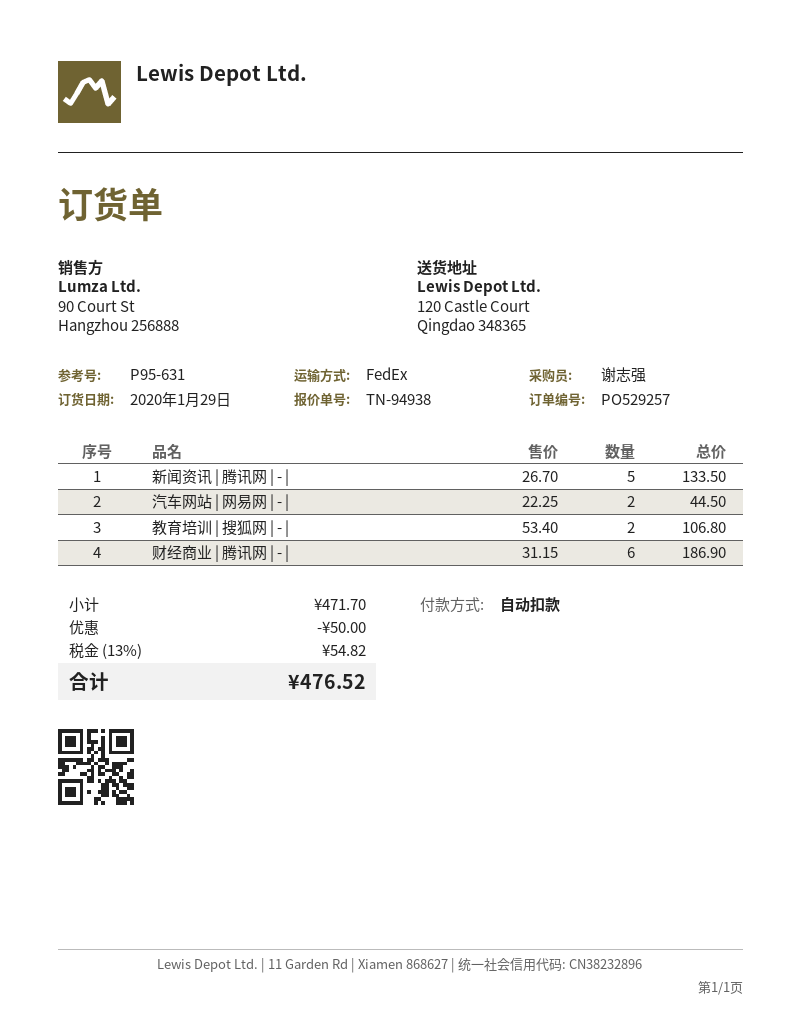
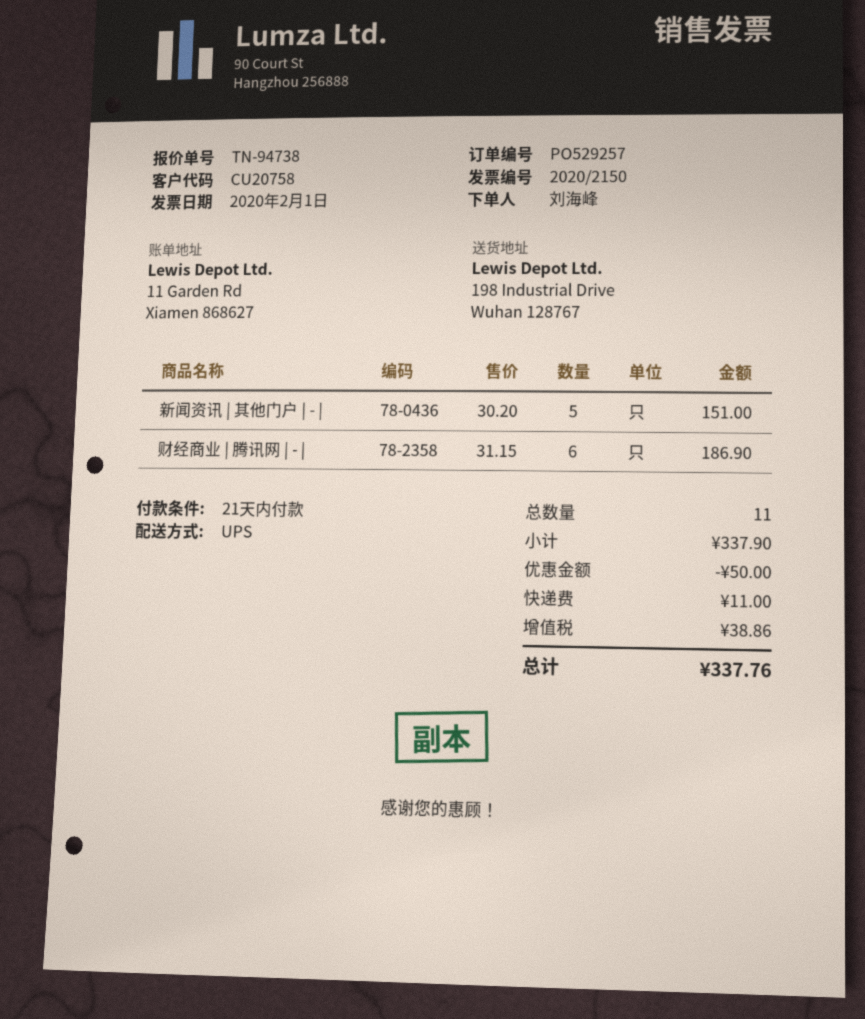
quote number: TN-94938 -> TN-94738
ordered by: 谢志强 -> 刘海峰
shipping method: FedEx -> UPS
ship to: 120 Castle Court, Qingdao 348365 -> 198 Industrial Drive, Wuhan 128767
新闻资讯 | 腾讯网 | - |: 5 x 26.70 = 133.50 -> none
汽车网站 | 网易网 | - |: 2 x 22.25 = 44.50 -> none
教育培训 | 搜狐网 | - |: 2 x 53.40 = 106.80 -> none
新闻资讯 | 其他门户 | - |: none -> 5 x 30.20 = 151.00
subtotal: 471.70 -> 337.90
shipping: none -> 11.00
tax: 54.82 -> 38.86
total: 476.52 -> 337.76

